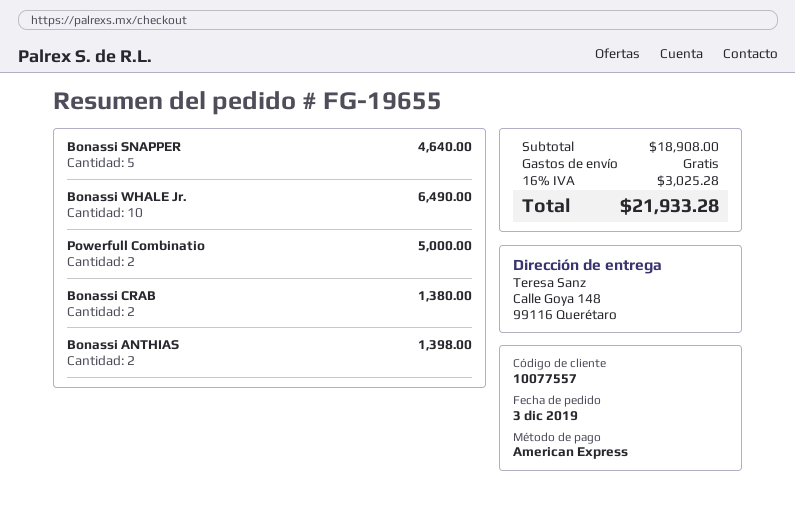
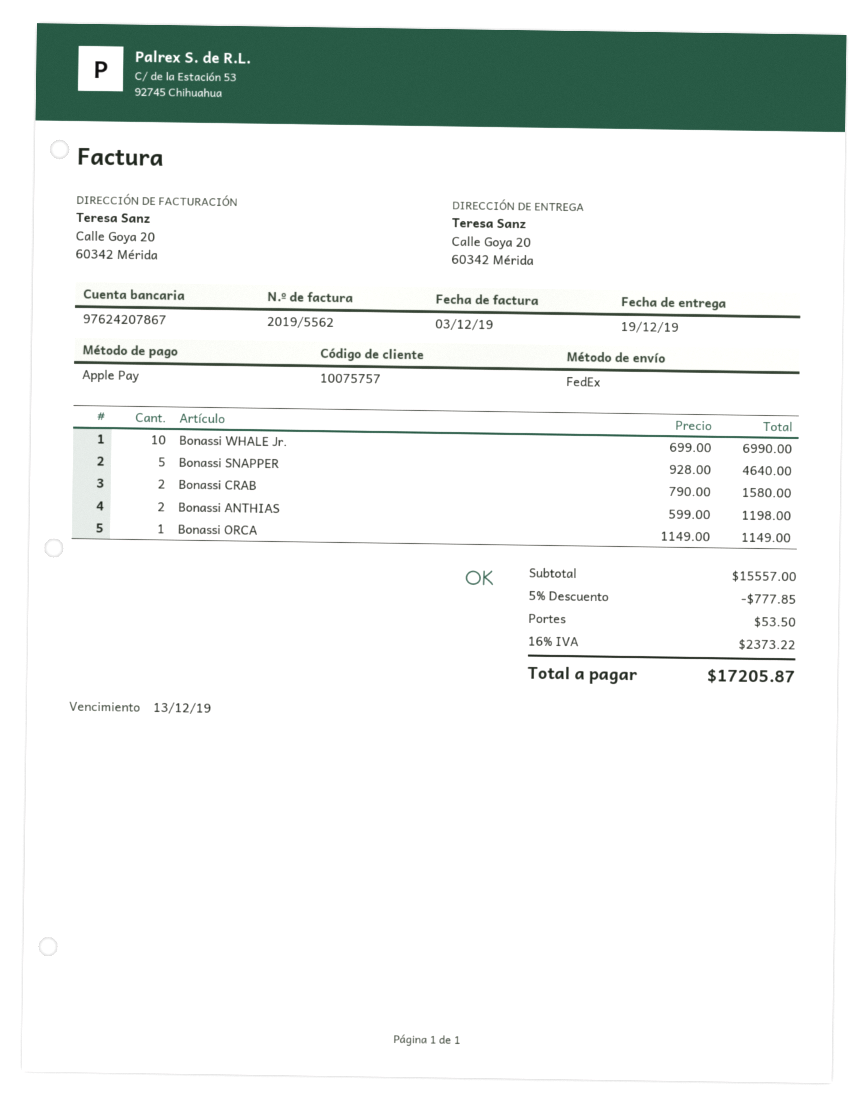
customer number: 10077557 -> 10075757
payment method: American Express -> Apple Pay
ship to: Calle Goya 148, 99116 Querétaro -> Calle Goya 20, 60342 Mérida
Bonassi WHALE Jr.: 10 for 6490.00 -> 10 for 6990.00
Powerfull Combinatio: 2 for 5000.00 -> none
Bonassi CRAB: 2 for 1380.00 -> 2 for 1580.00
Bonassi ANTHIAS: 2 for 1398.00 -> 2 for 1198.00
Bonassi ORCA: none -> 1 for 1149.00
subtotal: 18908.00 -> 15557.00
discount: none -> 5% = 777.85
shipping: 0.00 -> 53.50
tax: 16% = 3025.28 -> 16% = 2373.22
total: 21933.28 -> 17205.87

